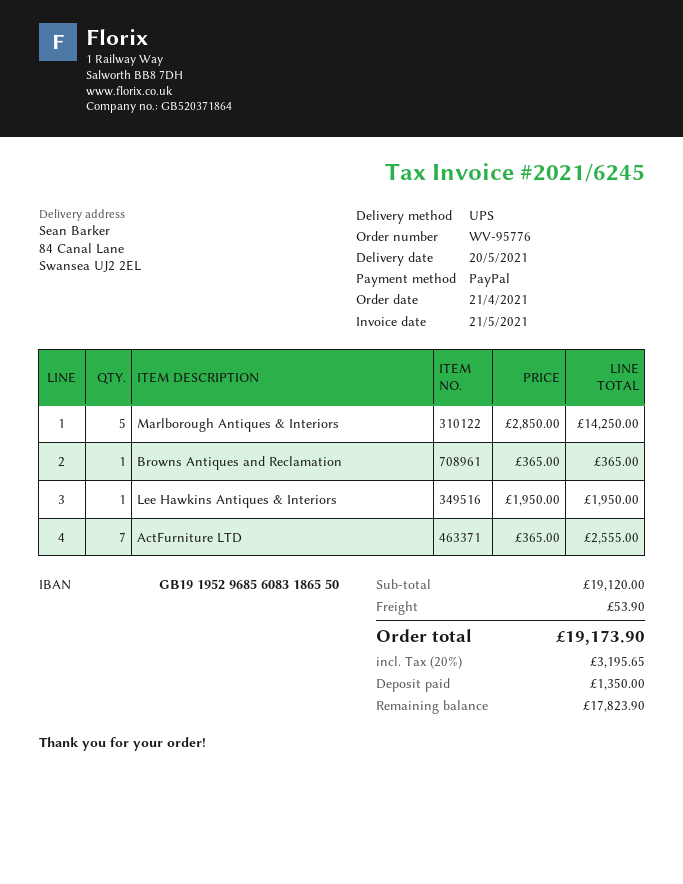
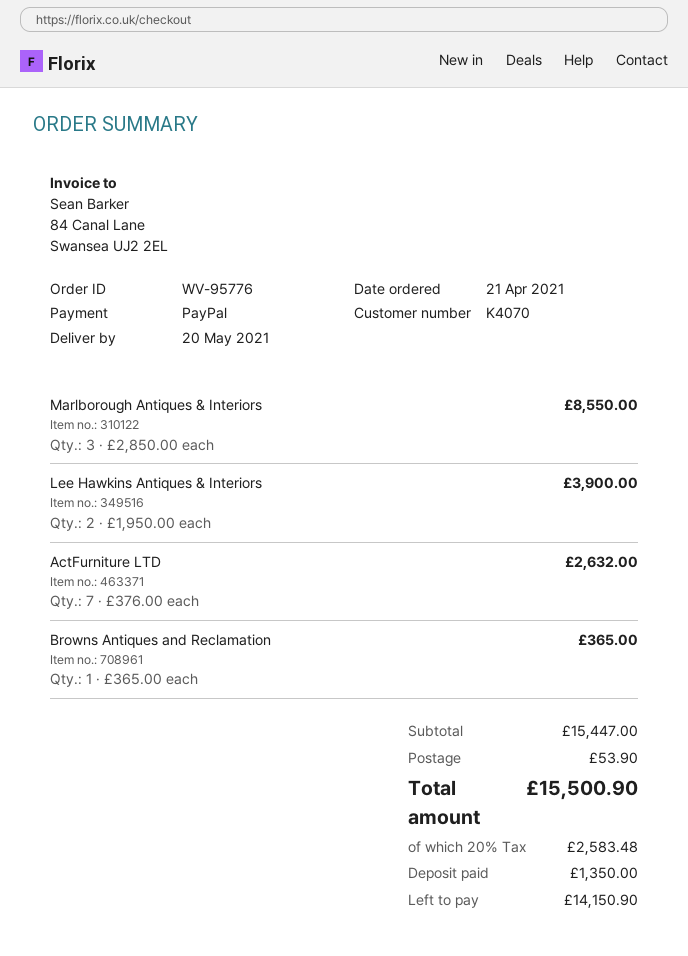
Marlborough Antiques & Interiors: 5 x 2850.00 = 14250.00 -> 3 x 2850.00 = 8550.00
Lee Hawkins Antiques & Interiors: 1 x 1950.00 = 1950.00 -> 2 x 1950.00 = 3900.00
ActFurniture LTD: 7 x 365.00 = 2555.00 -> 7 x 376.00 = 2632.00
subtotal: 19120.00 -> 15447.00
tax: 20% = 3195.65 -> 20% = 2583.48
total: 19173.90 -> 15500.90
balance: 17823.90 -> 14150.90

